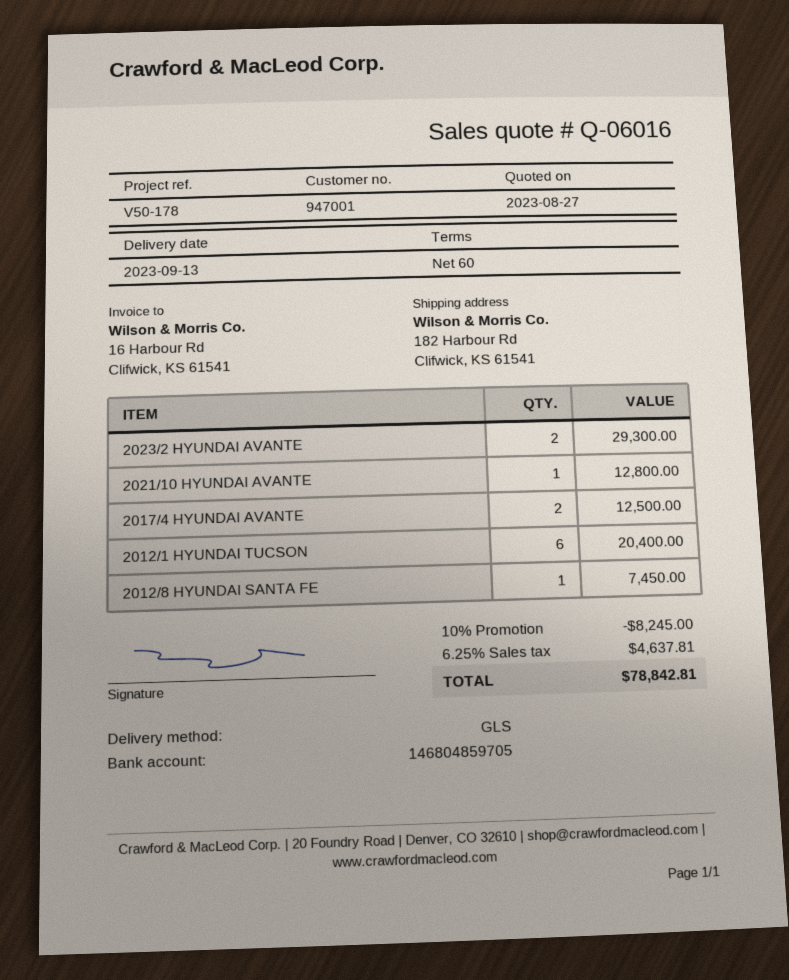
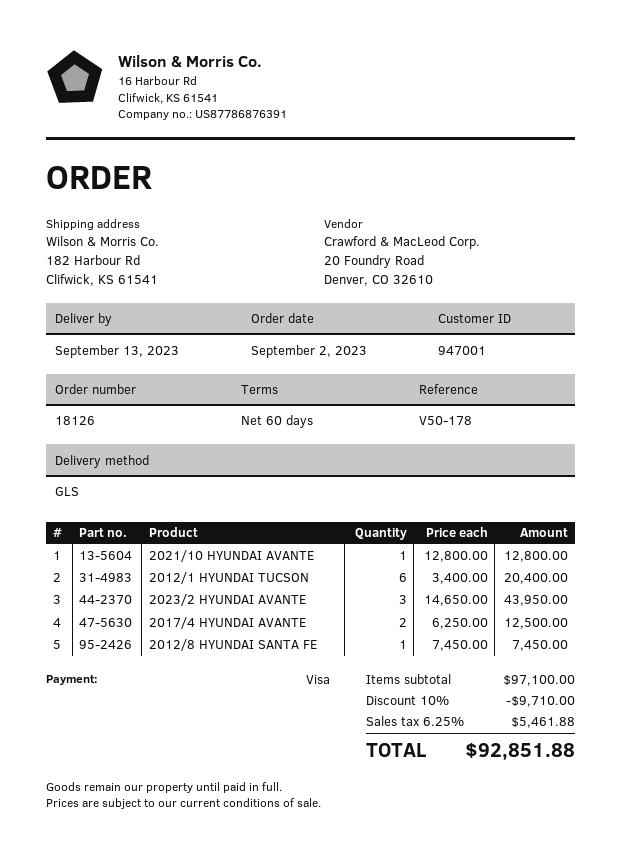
2023/2 HYUNDAI AVANTE: 2 for 29300.00 -> 3 for 43950.00
discount: 10% = 8245.00 -> 10% = 9710.00
tax: 6.25% = 4637.81 -> 6.25% = 5461.88
total: 78842.81 -> 92851.88

